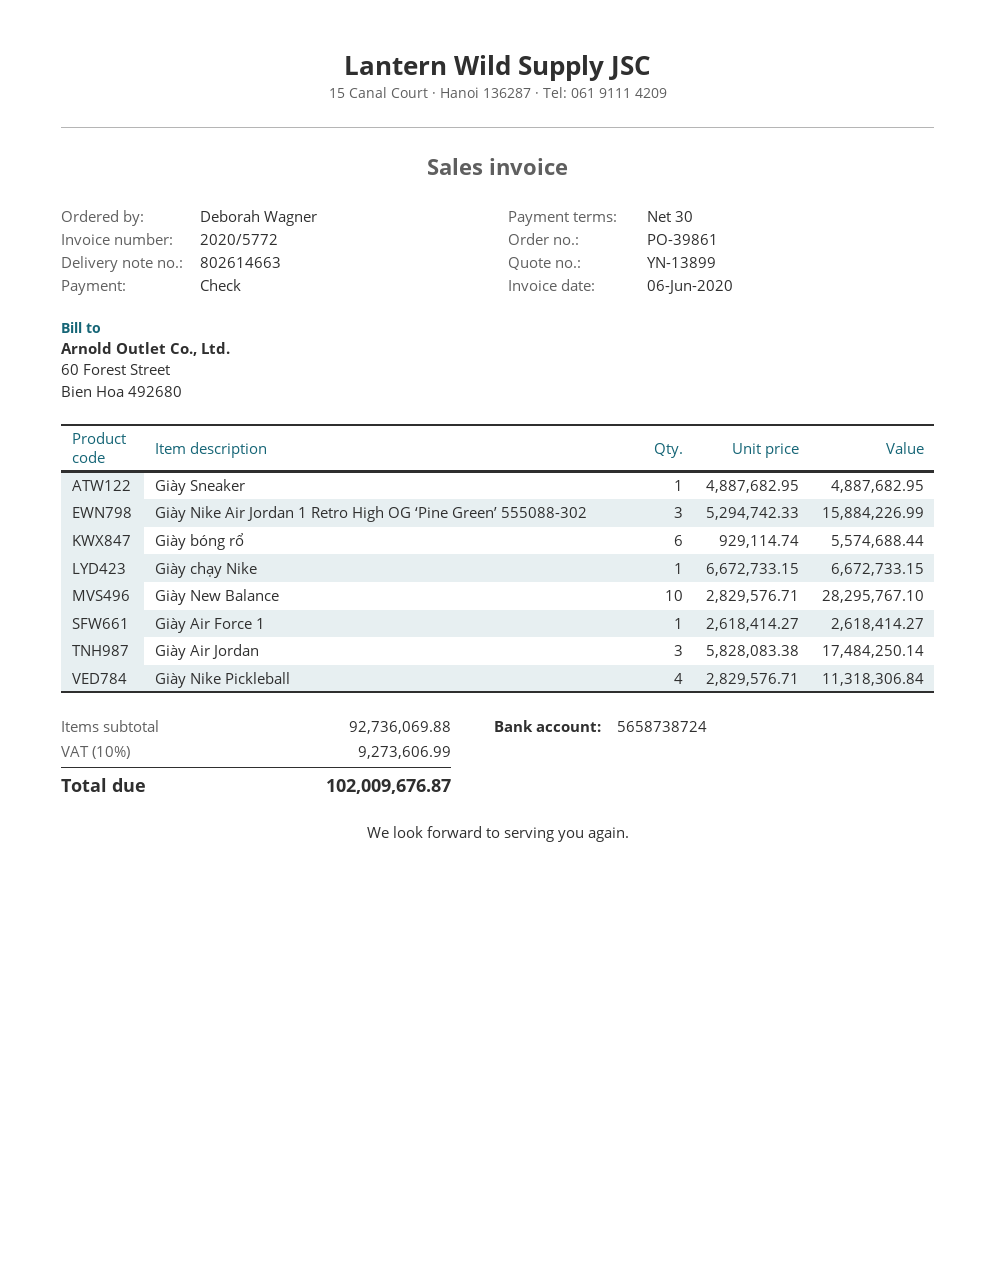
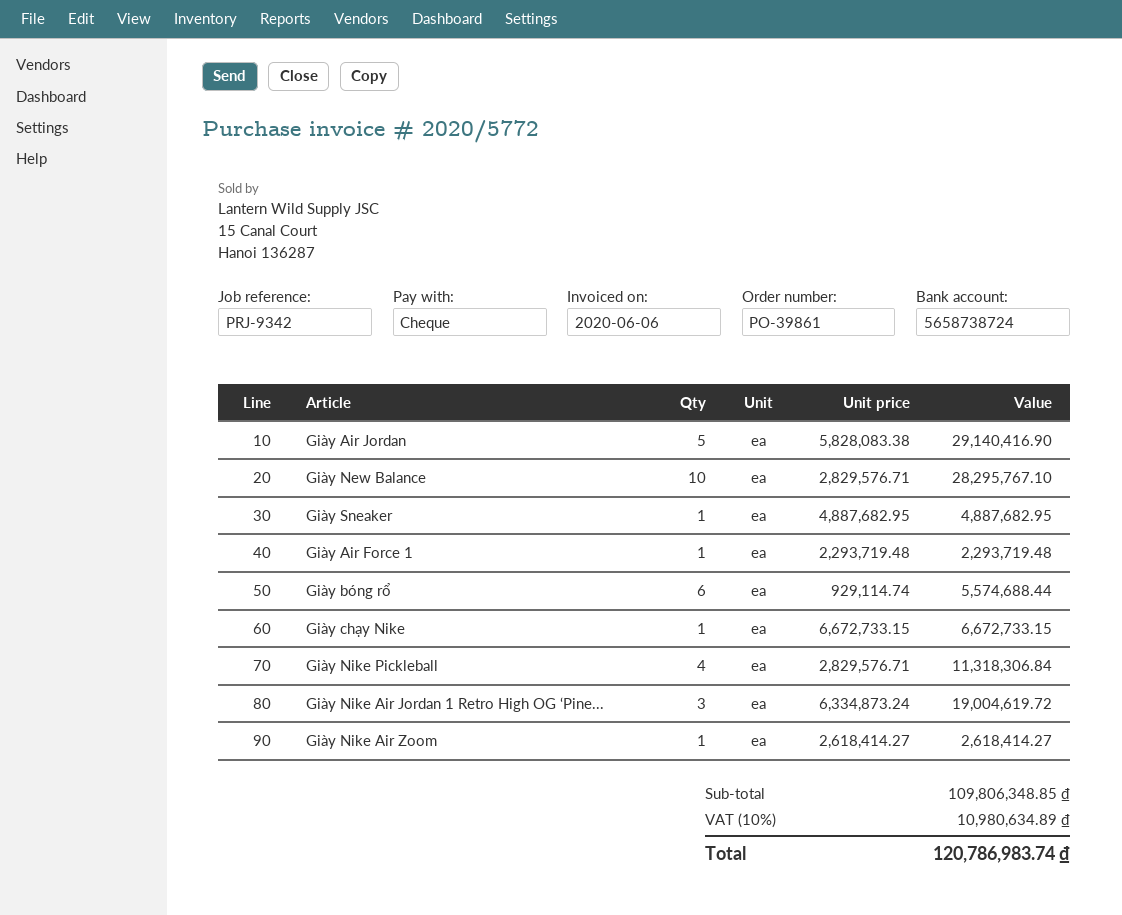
Giày Nike Air Jordan 1 Retro High OG ‘Pine Green’ 555088-302: 3 x 5294742.33 = 15884226.99 -> 3 x 6334873.24 = 19004619.72
Giày Air Force 1: 1 x 2618414.27 = 2618414.27 -> 1 x 2293719.48 = 2293719.48
Giày Air Jordan: 3 x 5828083.38 = 17484250.14 -> 5 x 5828083.38 = 29140416.90
Giày Nike Air Zoom: none -> 1 x 2618414.27 = 2618414.27
subtotal: 92736069.88 -> 109806348.85
tax: 10% = 9273606.99 -> 10% = 10980634.89
total: 102009676.87 -> 120786983.74

